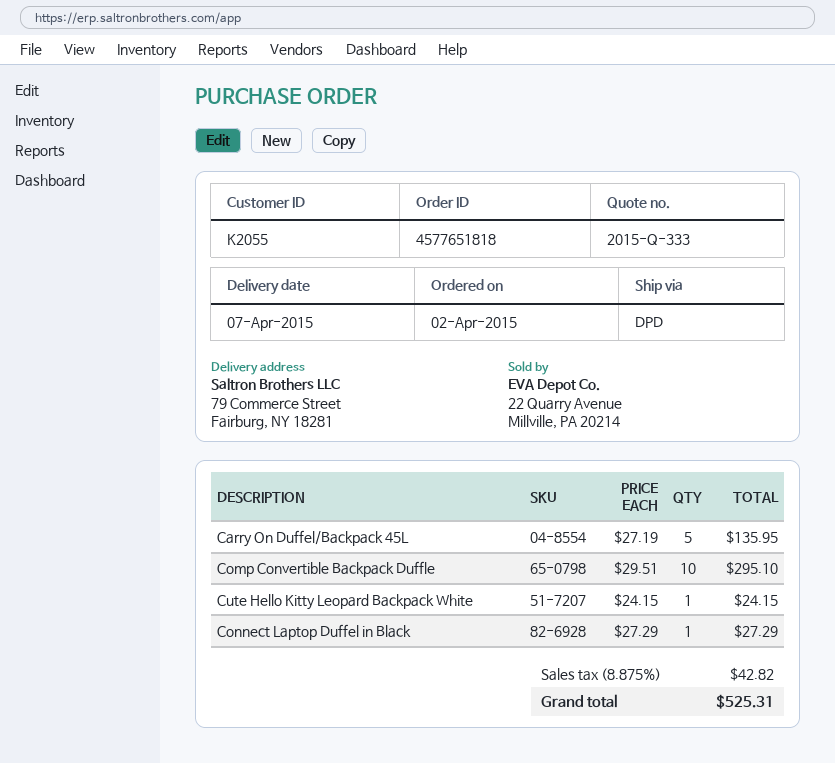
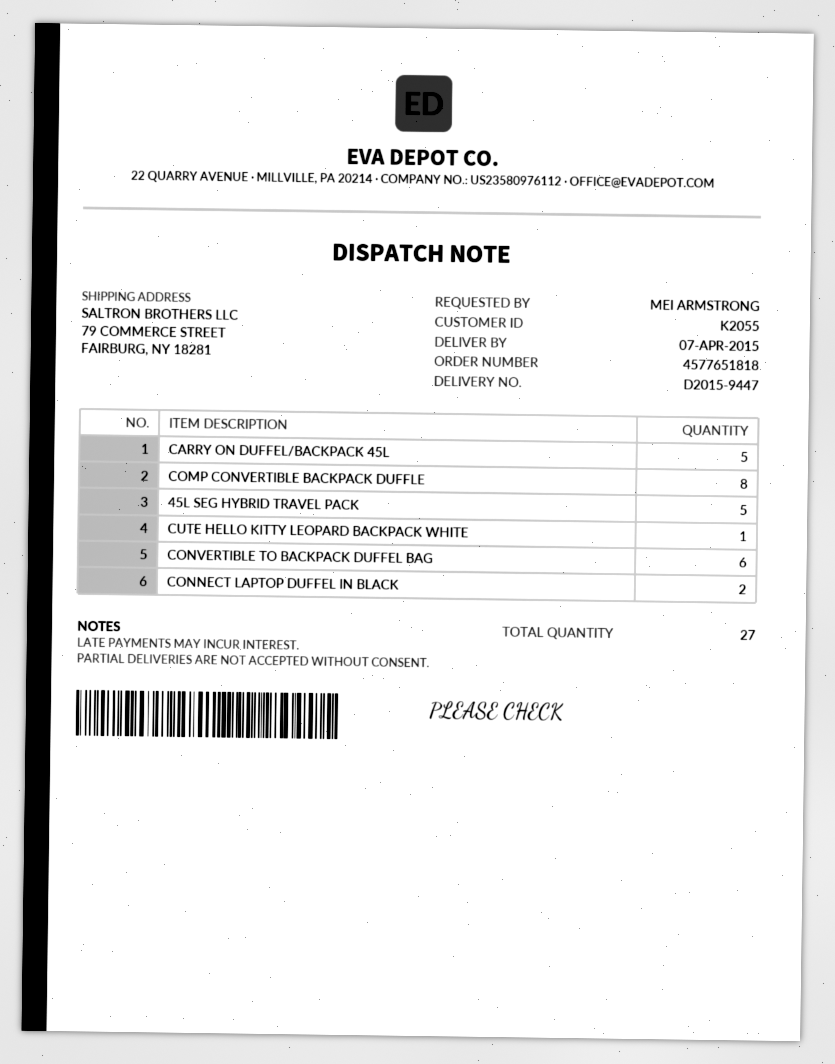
Comp Convertible Backpack Duffle: 10 -> 8
Connect Laptop Duffel in Black: 1 -> 2
45L SEG HYBRID TRAVEL PACK: none -> 5
CONVERTIBLE TO BACKPACK DUFFEL BAG: none -> 6

